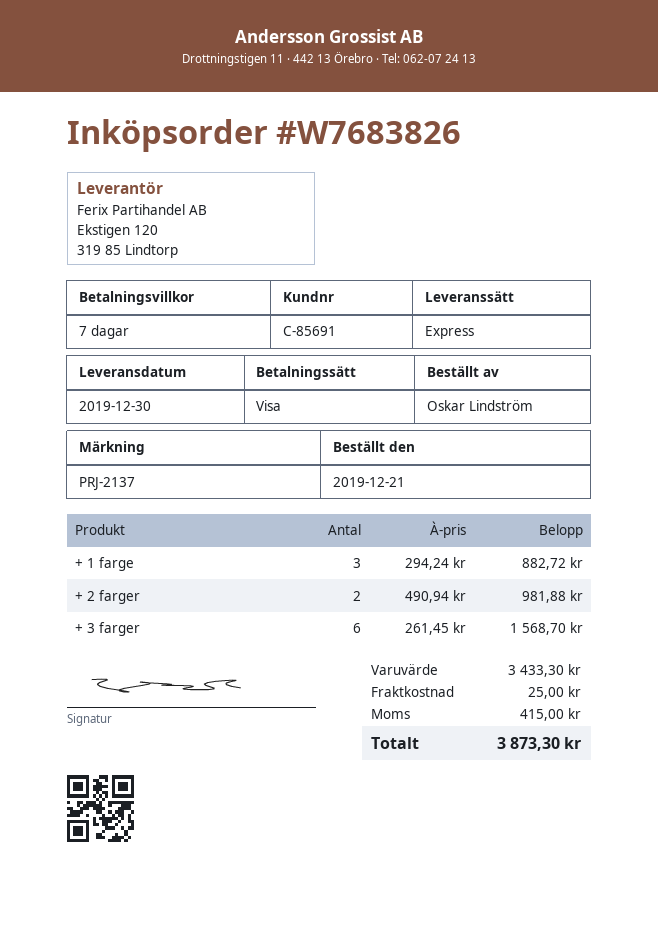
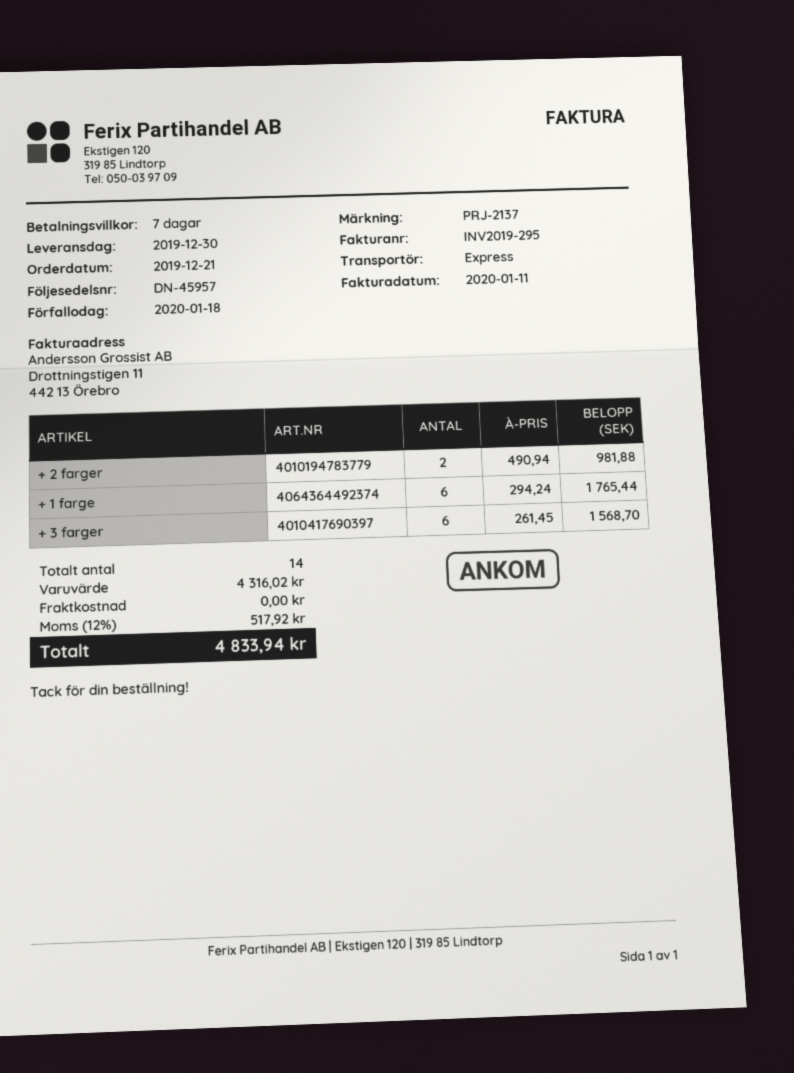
+ 1 farge: 3 x 294.24 = 882.72 -> 6 x 294.24 = 1765.44
subtotal: 3433.30 -> 4316.02
shipping: 25.00 -> 0.00
tax: 415.00 -> 517.92
total: 3873.30 -> 4833.94

